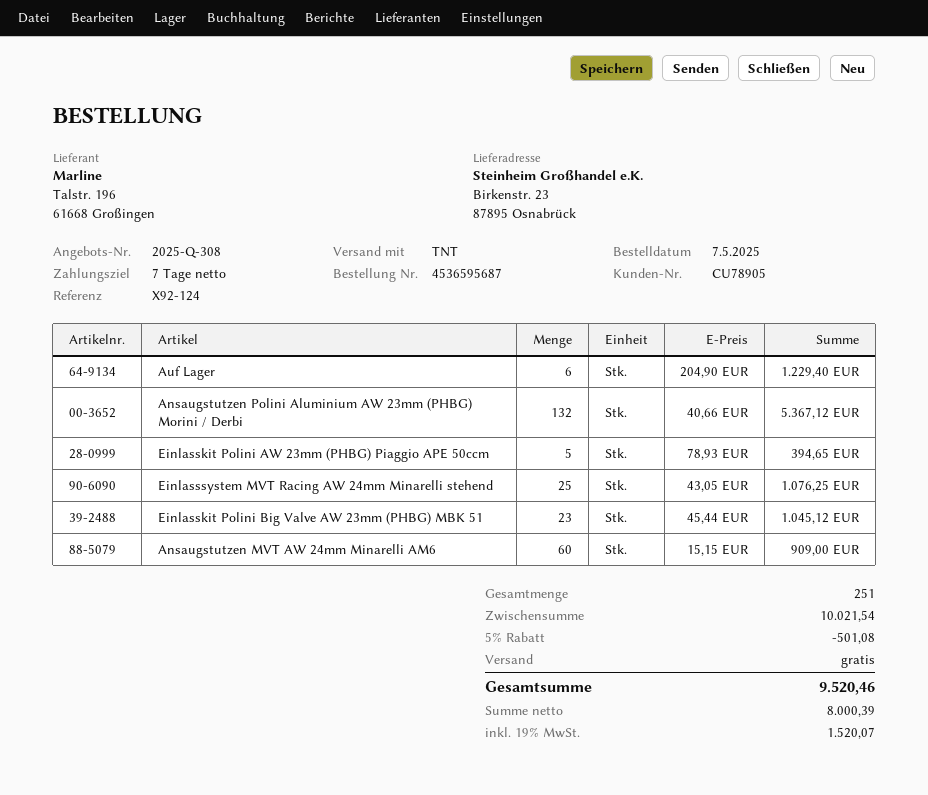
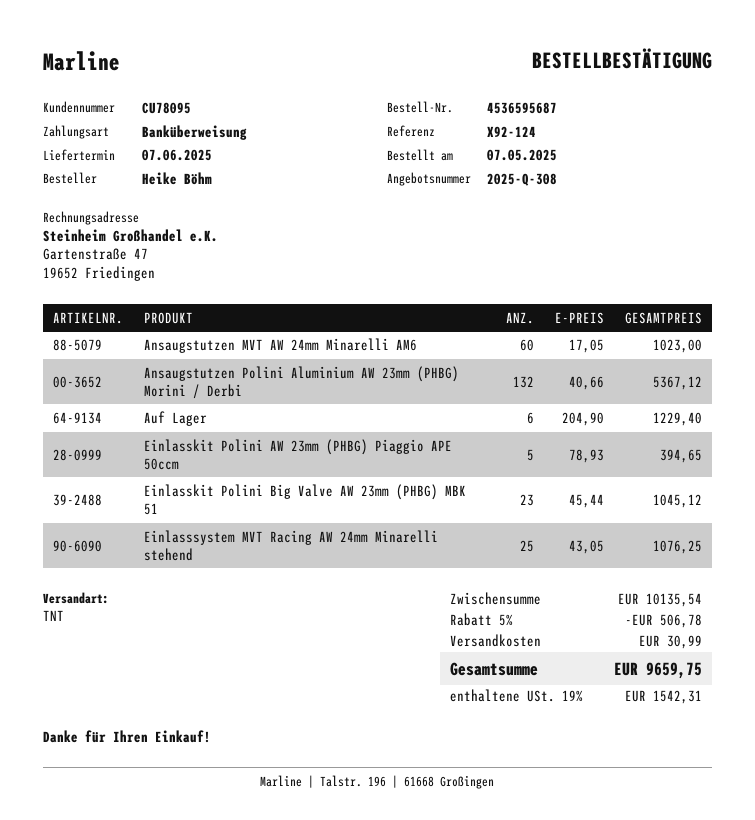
customer number: CU78905 -> CU78095
Ansaugstutzen MVT AW 24mm Minarelli AM6: 60 x 15.15 = 909.00 -> 60 x 17.05 = 1023.00
subtotal: 10021.54 -> 10135.54
discount: 5% = 501.08 -> 5% = 506.78
shipping: 0.00 -> 30.99
tax: 19% = 1520.07 -> 19% = 1542.31
total: 9520.46 -> 9659.75

